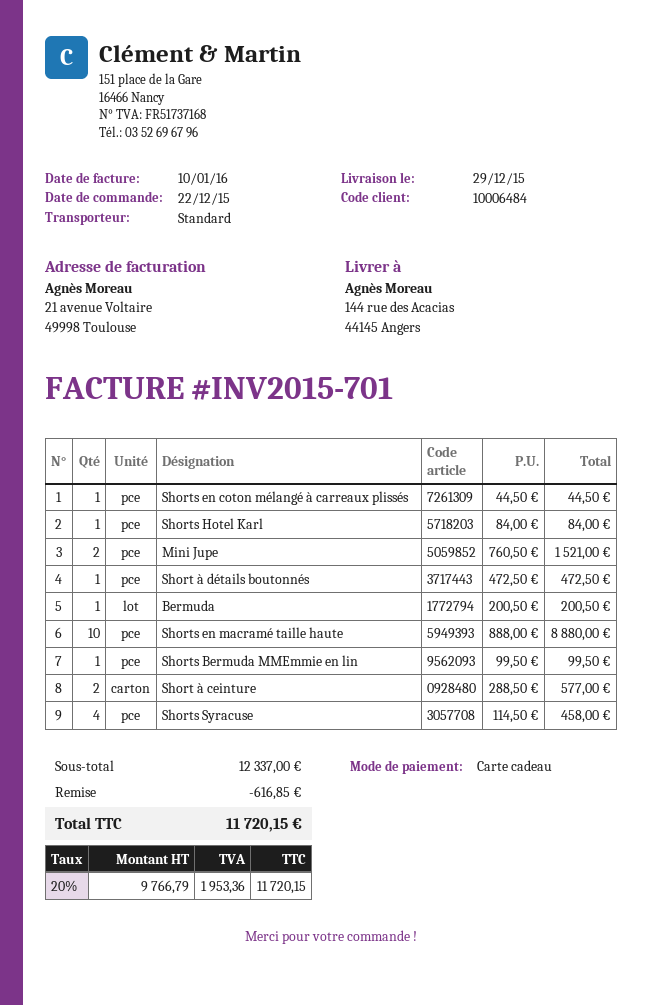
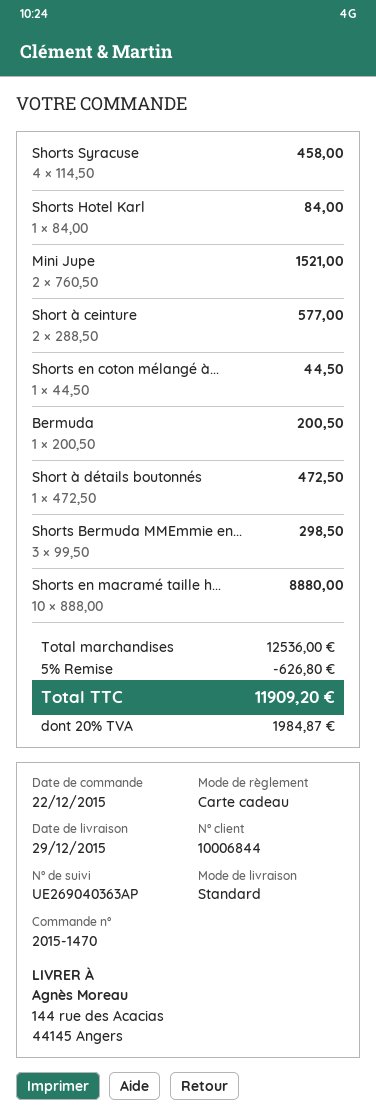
customer number: 10006484 -> 10006844
Shorts Bermuda MMEmmie en lin: 1 x 99.50 = 99.50 -> 3 x 99.50 = 298.50
subtotal: 12337.00 -> 12536.00
discount: 616.85 -> 626.80
tax: 20% = 1953.36 -> 20% = 1984.87
total: 11720.15 -> 11909.20

